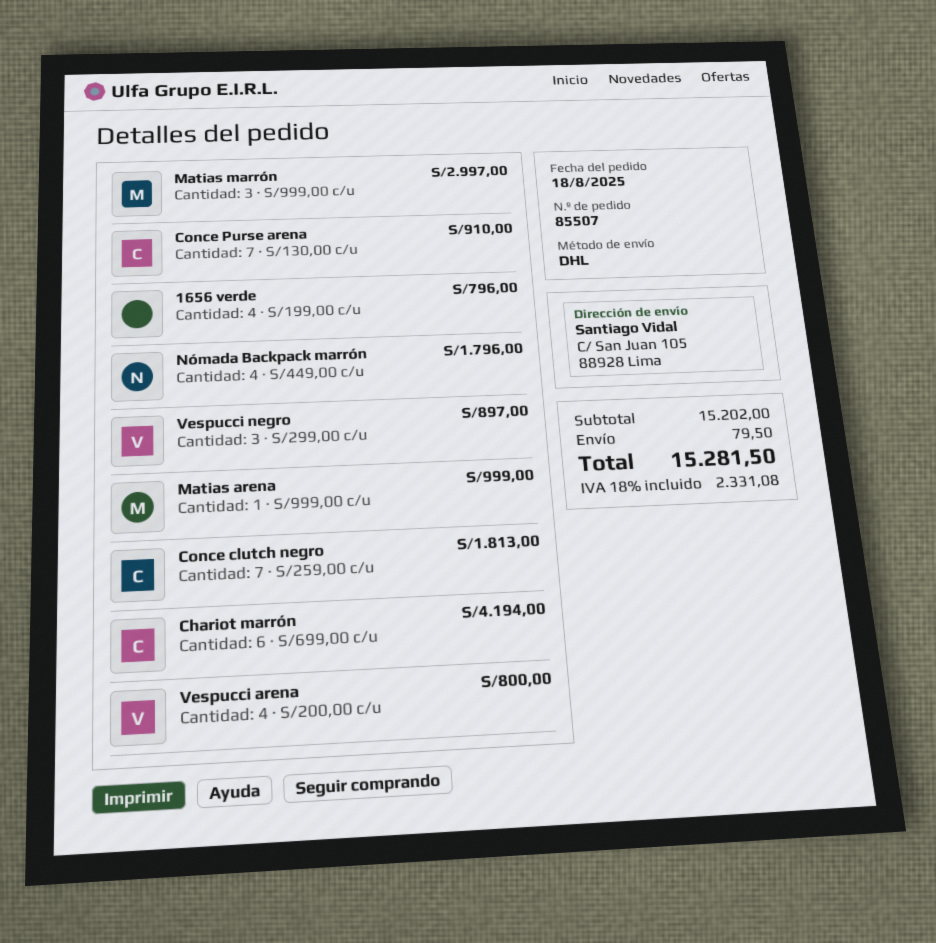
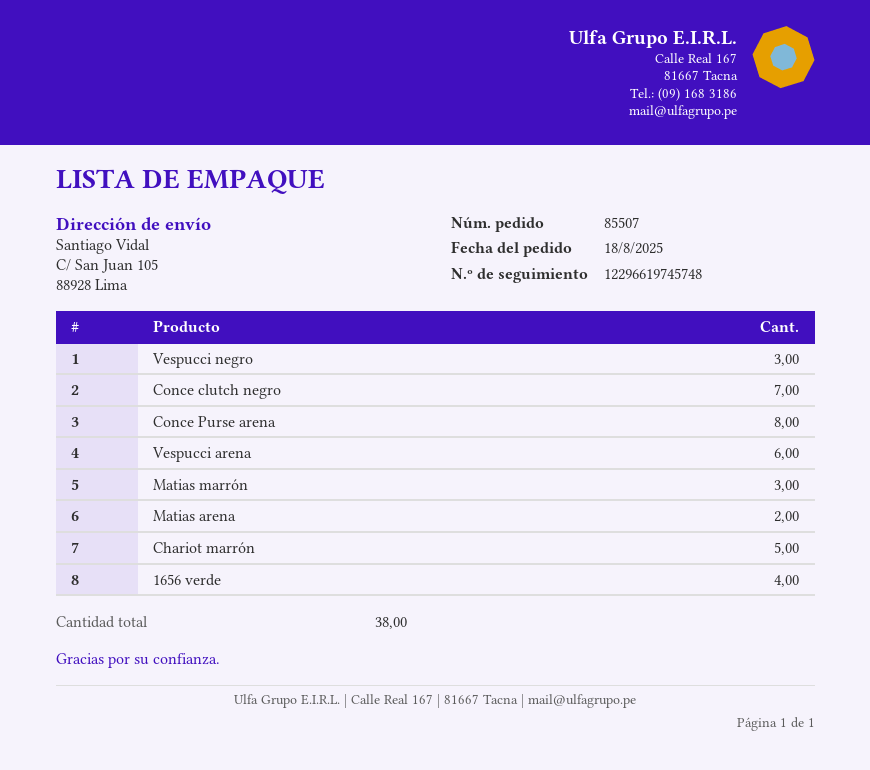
Conce Purse arena: 7 -> 8
Nómada Backpack marrón: 4 -> none
Matias arena: 1 -> 2
Chariot marrón: 6 -> 5
Vespucci arena: 4 -> 6

